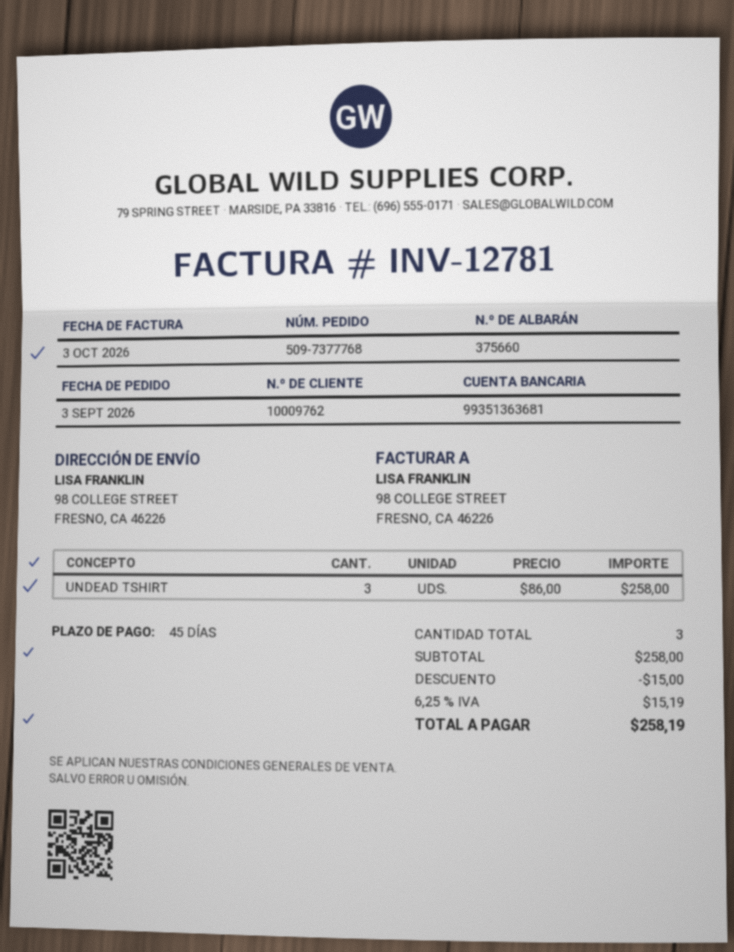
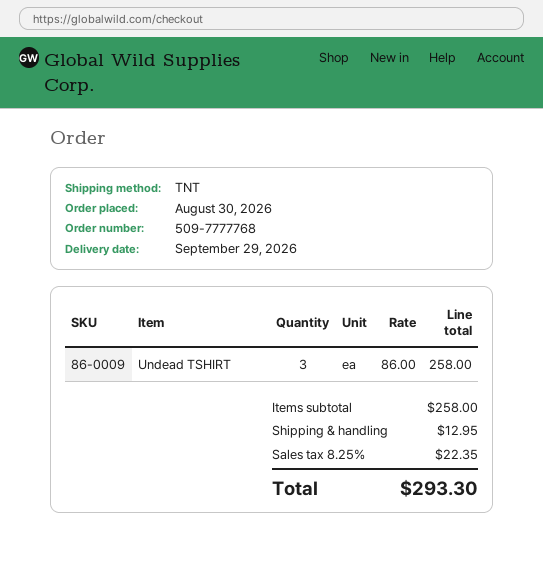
order number: 509-7377768 -> 509-7777768
order date: 2026-09-03 -> 2026-08-30
discount: 15.00 -> none
shipping: none -> 12.95
tax: 6.25% = 15.19 -> 8.25% = 22.35
total: 258.19 -> 293.30

